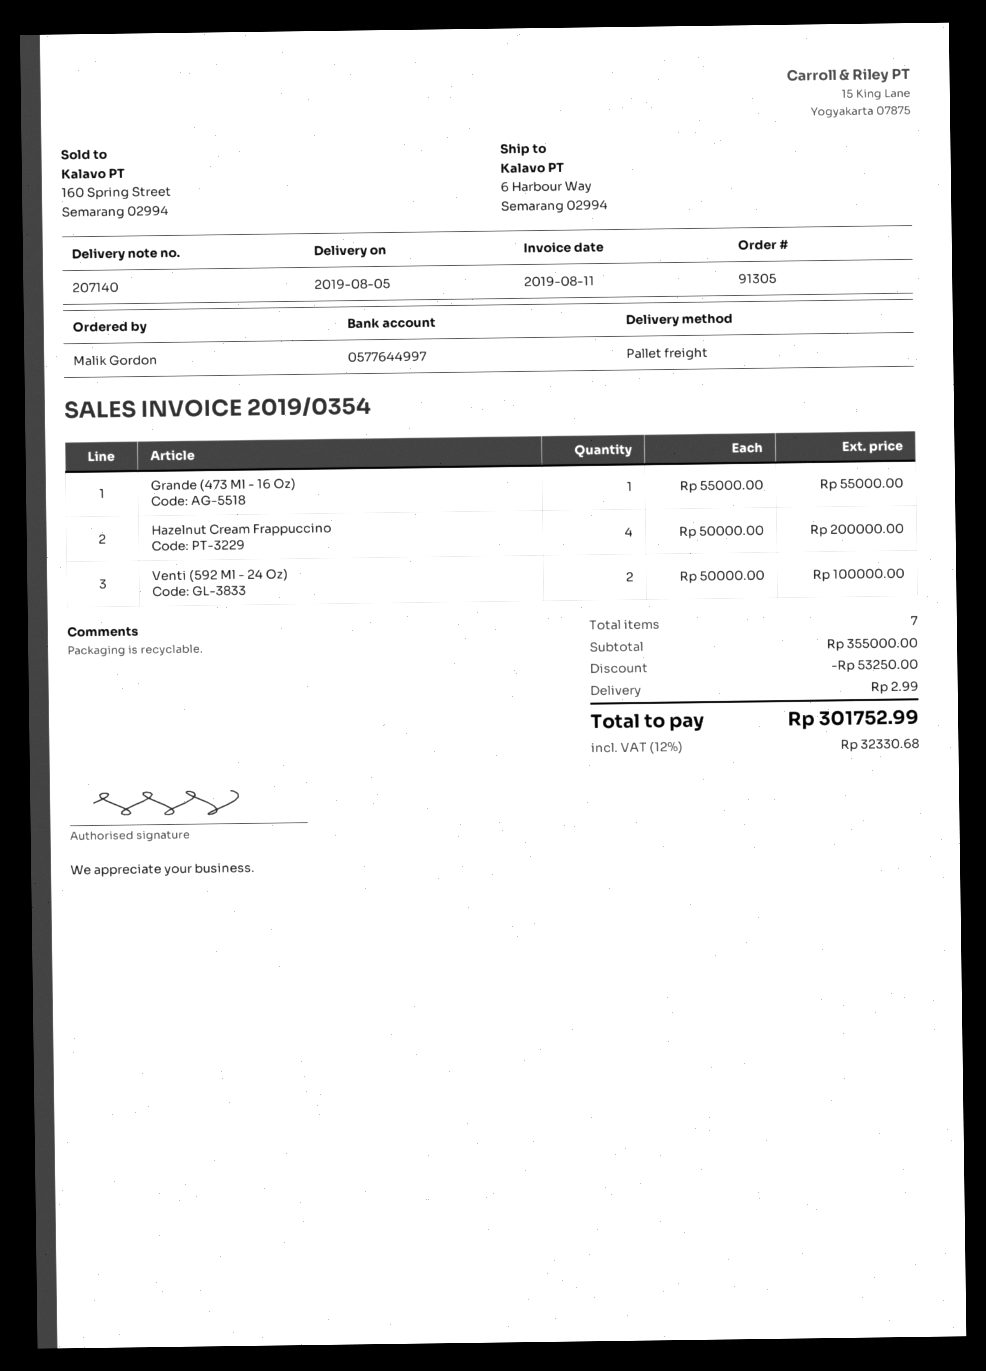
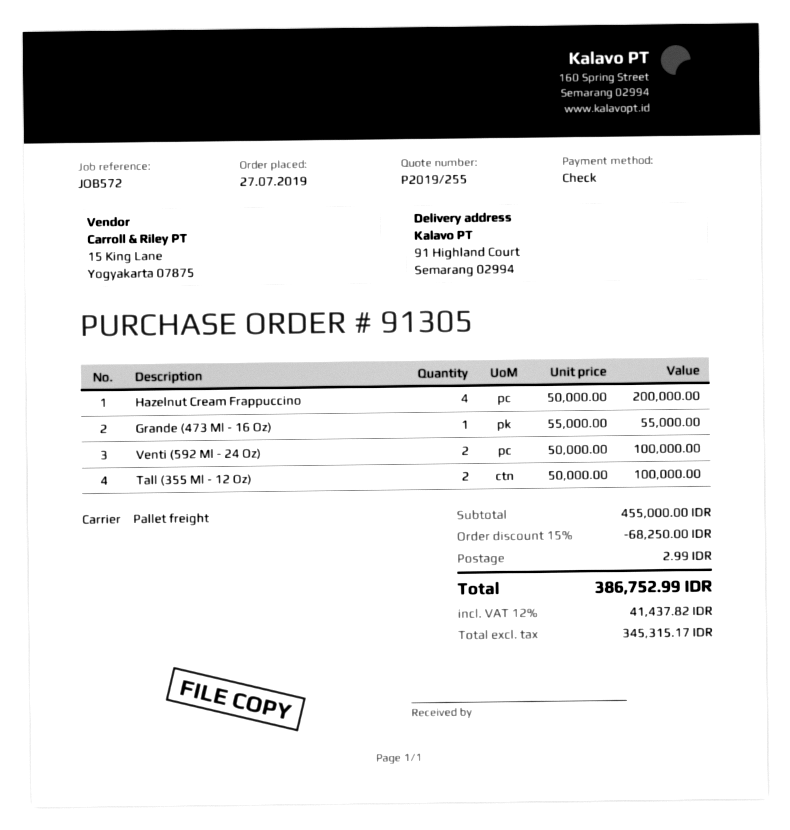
ship to: 6 Harbour Way, Semarang 02994 -> 91 Highland Court, Semarang 02994
Tall (355 Ml - 12 Oz): none -> 2 x 50000.00 = 100000.00
subtotal: 355000.00 -> 455000.00
discount: 53250.00 -> 68250.00
tax: 12% = 32330.68 -> 12% = 41437.82
total: 301752.99 -> 386752.99

